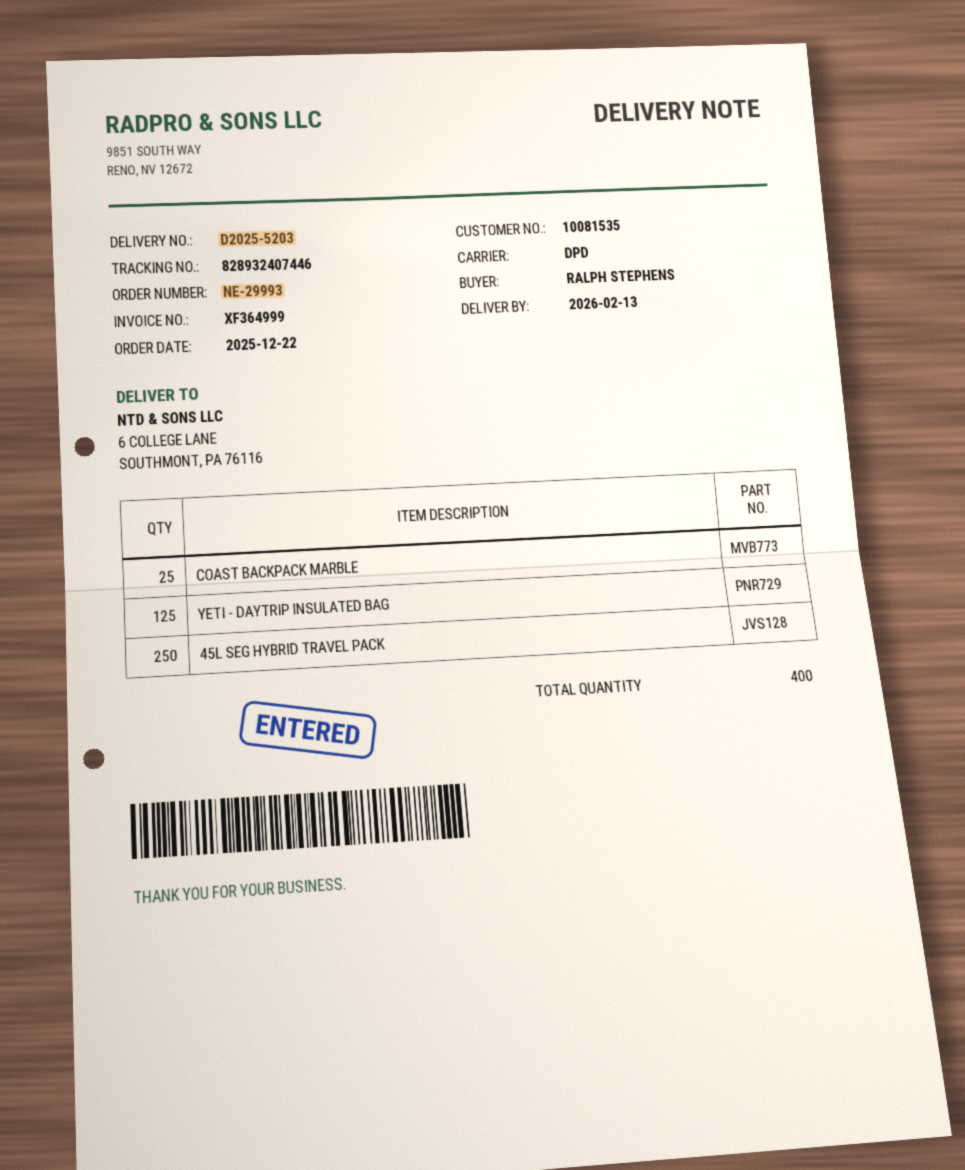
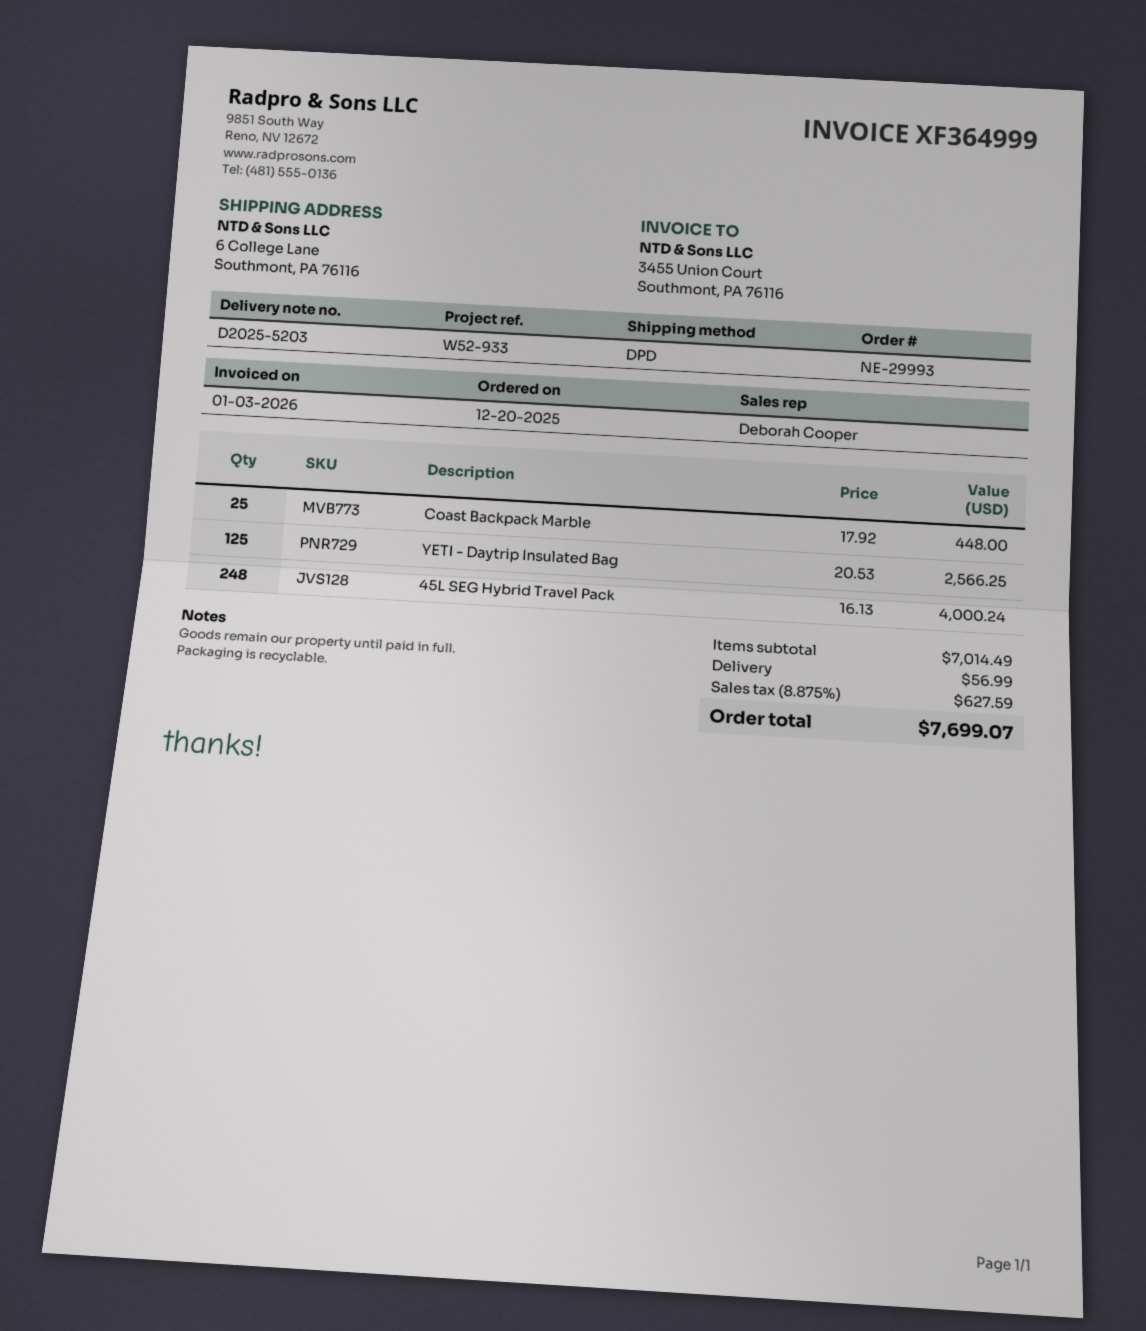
order date: 2025-12-22 -> 2025-12-20
45L SEG HYBRID TRAVEL PACK: 250 -> 248

